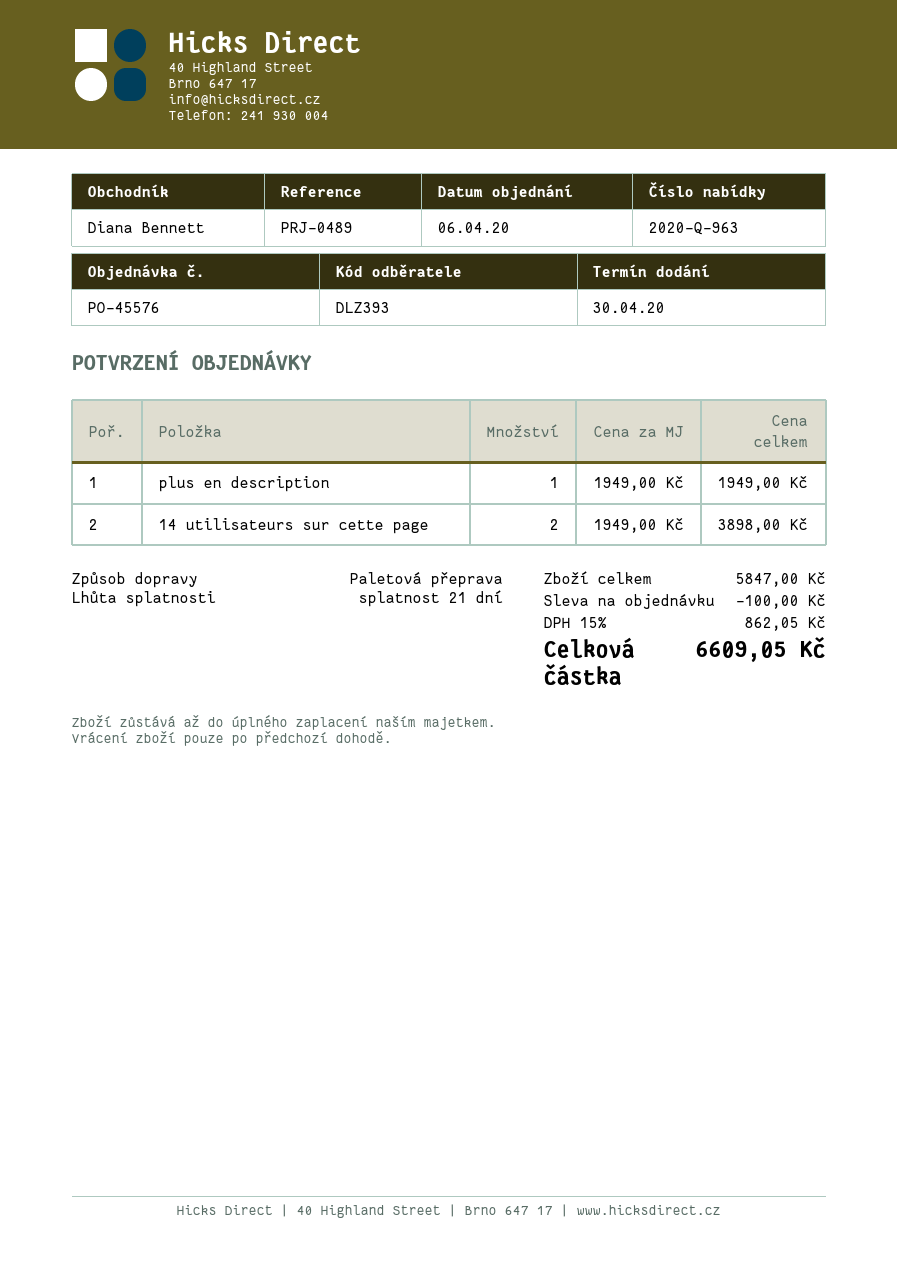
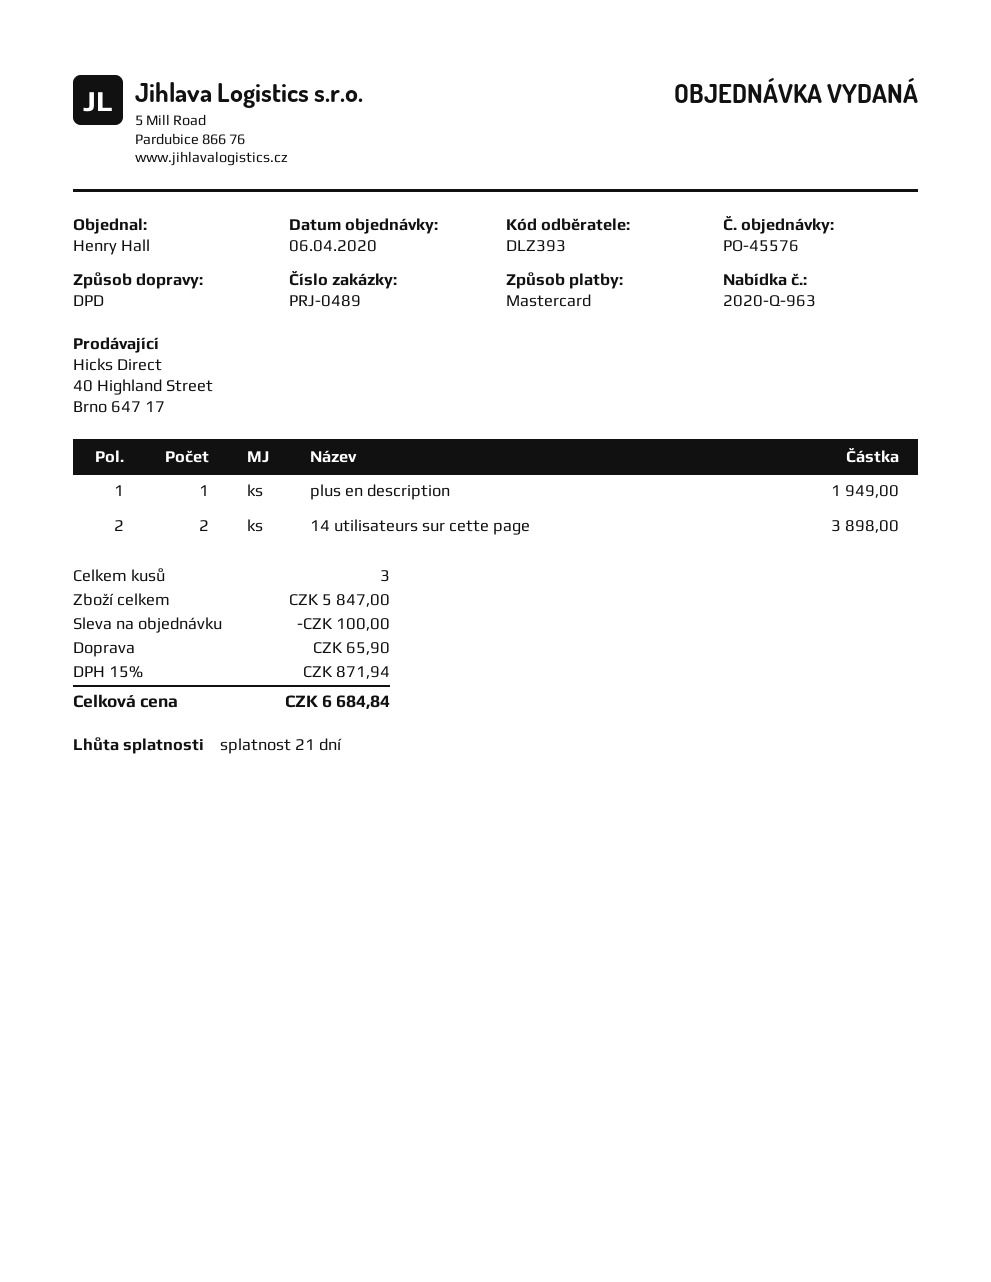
shipping method: pallet freight -> DPD
shipping: none -> 65.90
tax: 15% = 862.05 -> 15% = 871.94
total: 6609.05 -> 6684.84

